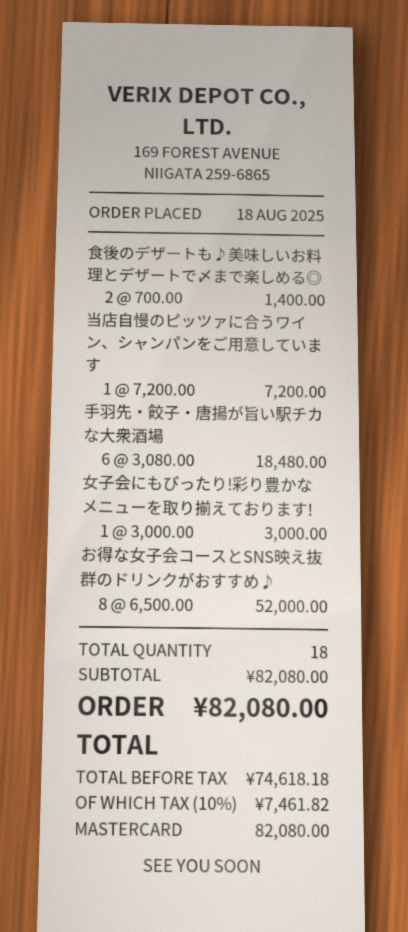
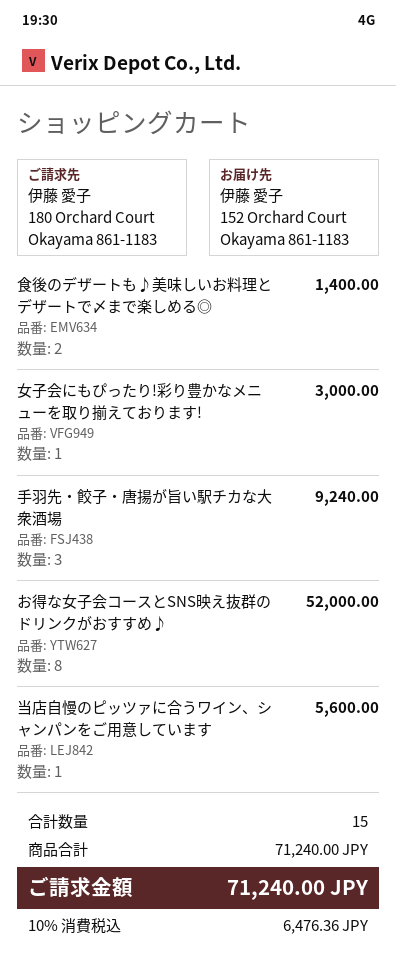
当店自慢のピッツァに合うワイン、シャンパンをご用意しています: 1 for 7200.00 -> 1 for 5600.00
手羽先・餃子・唐揚が旨い駅チカな大衆酒場: 6 for 18480.00 -> 3 for 9240.00
total quantity: 18 -> 15
subtotal: 82080.00 -> 71240.00
tax: 10% = 7461.82 -> 10% = 6476.36
total: 82080.00 -> 71240.00

